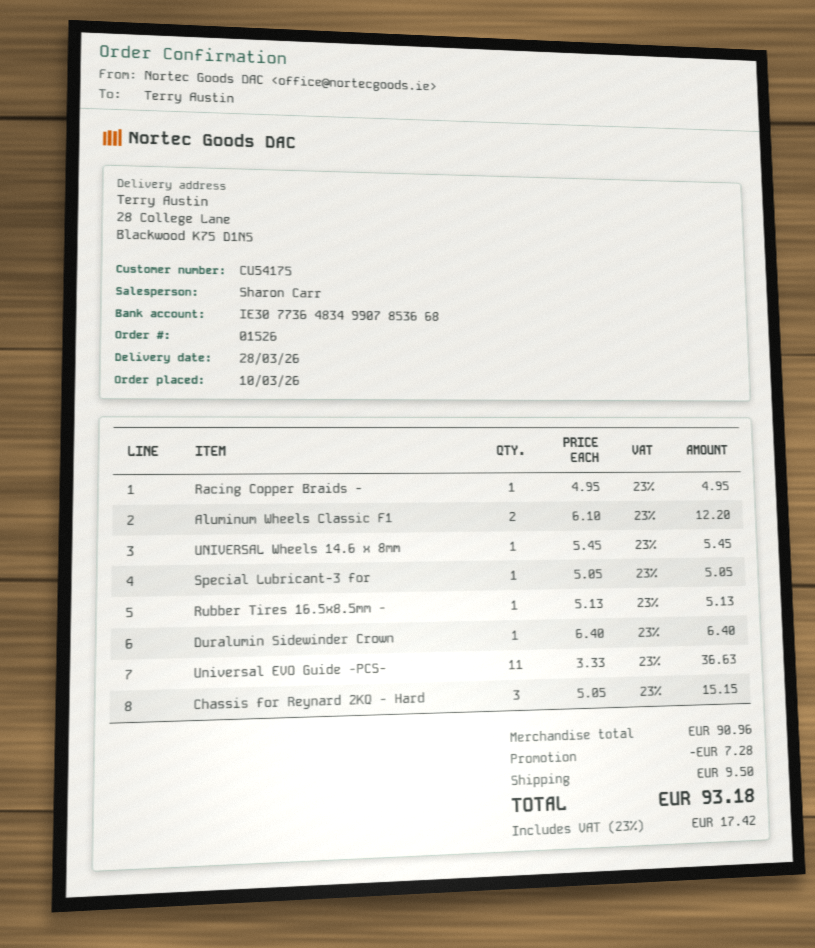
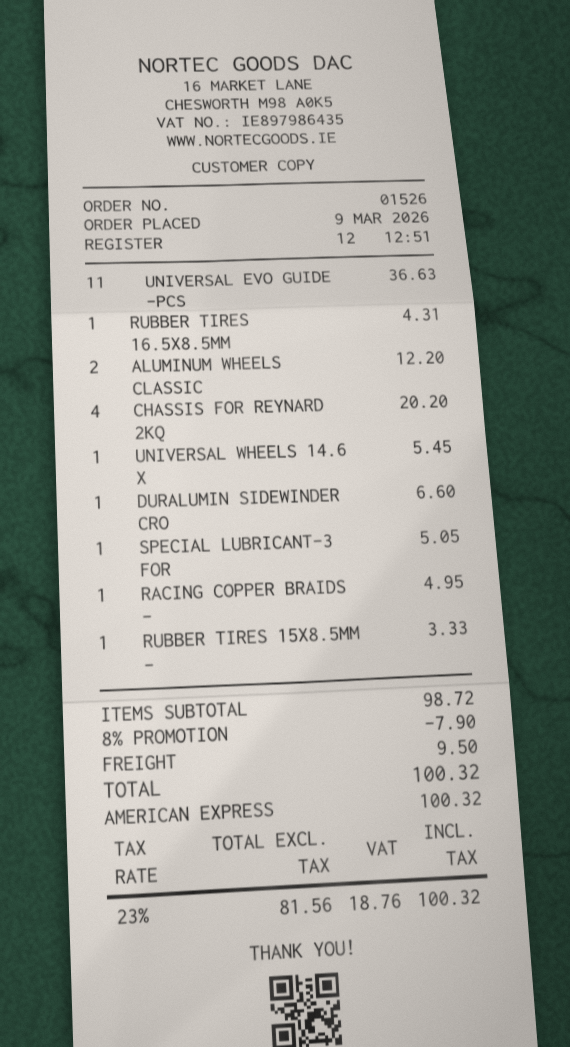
order date: 2026-03-10 -> 2026-03-09
Rubber Tires 16.5x8.5mm -: 1 for 5.13 -> 1 for 4.31
Duralumin Sidewinder Crown: 1 for 6.40 -> 1 for 6.60
Chassis for Reynard 2KQ - Hard: 3 for 15.15 -> 4 for 20.20
RUBBER TIRES 15X8.5MM -: none -> 1 for 3.33
subtotal: 90.96 -> 98.72
discount: 7.28 -> 7.90
tax: 23% = 17.42 -> 23% = 18.76
total: 93.18 -> 100.32

